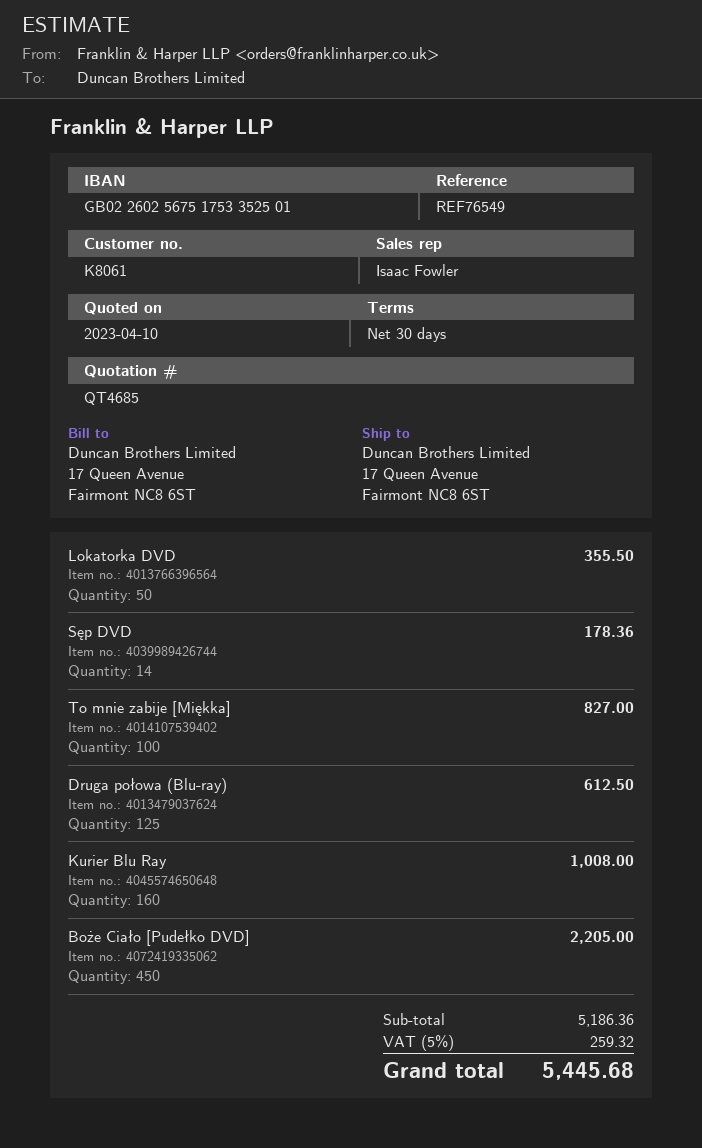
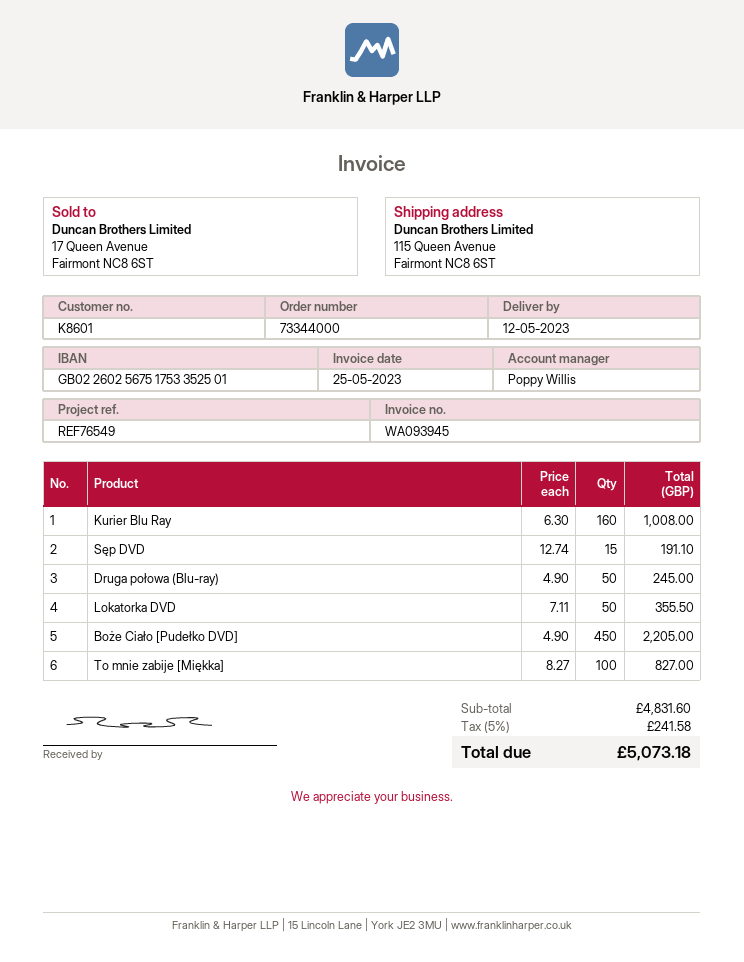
customer number: K8061 -> K8601
sales rep: Isaac Fowler -> Poppy Willis
ship to: 17 Queen Avenue, Fairmont NC8 6ST -> 115 Queen Avenue, Fairmont NC8 6ST
Sęp DVD: 14 for 178.36 -> 15 for 191.10
Druga połowa (Blu-ray): 125 for 612.50 -> 50 for 245.00
subtotal: 5186.36 -> 4831.60
tax: 5% = 259.32 -> 5% = 241.58
total: 5445.68 -> 5073.18

